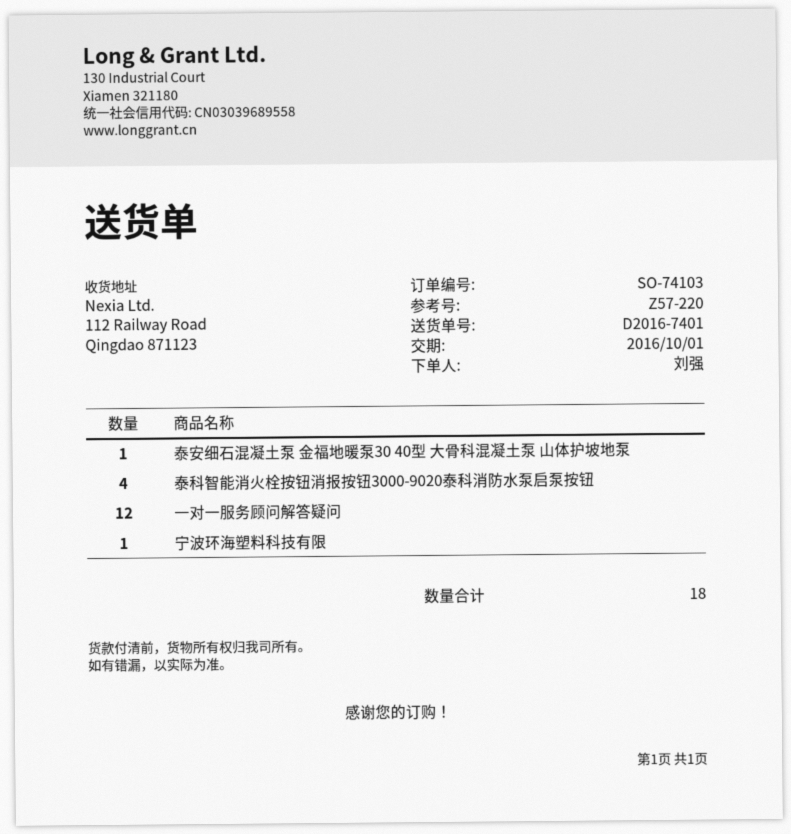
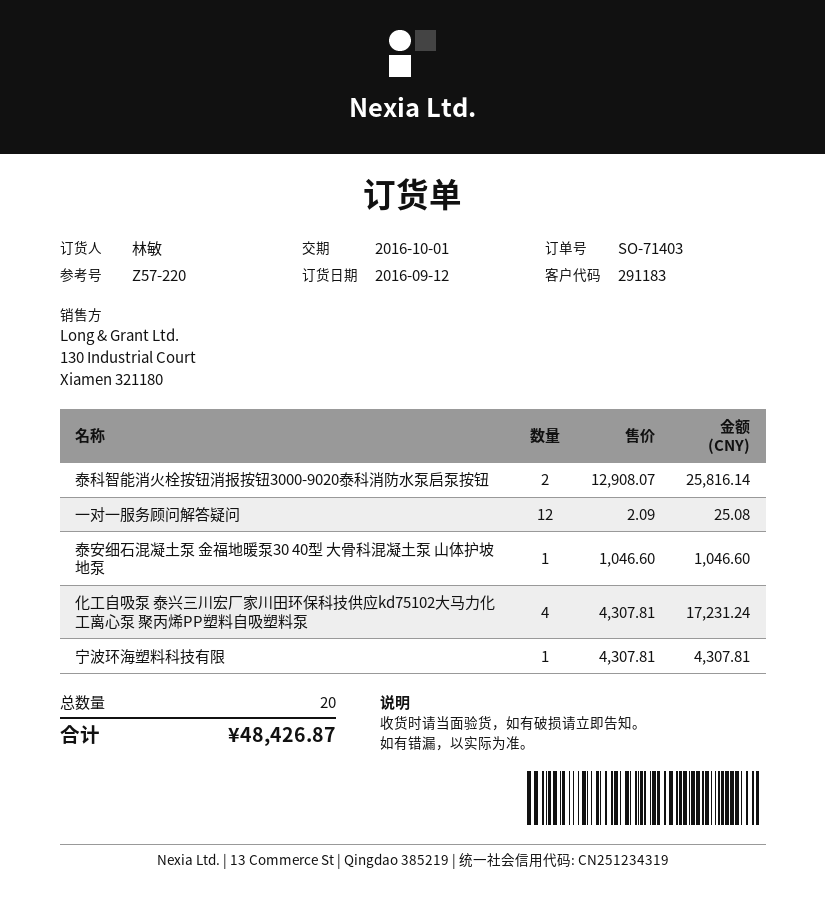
order number: SO-74103 -> SO-71403
ordered by: 刘强 -> 林敏
泰科智能消火栓按钮消报按钮3000-9020泰科消防水泵启泵按钮: 4 -> 2
化工自吸泵 泰兴三川宏厂家川田环保科技供应kd75102大马力化工离心泵 聚丙烯PP塑料自吸塑料泵: none -> 4
total quantity: 18 -> 20

